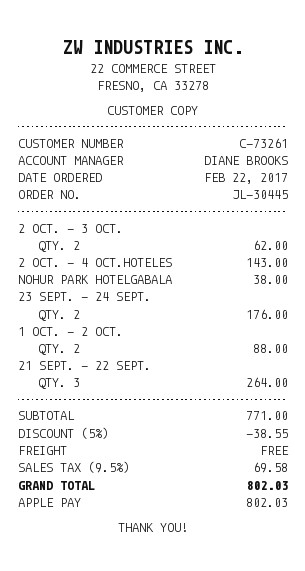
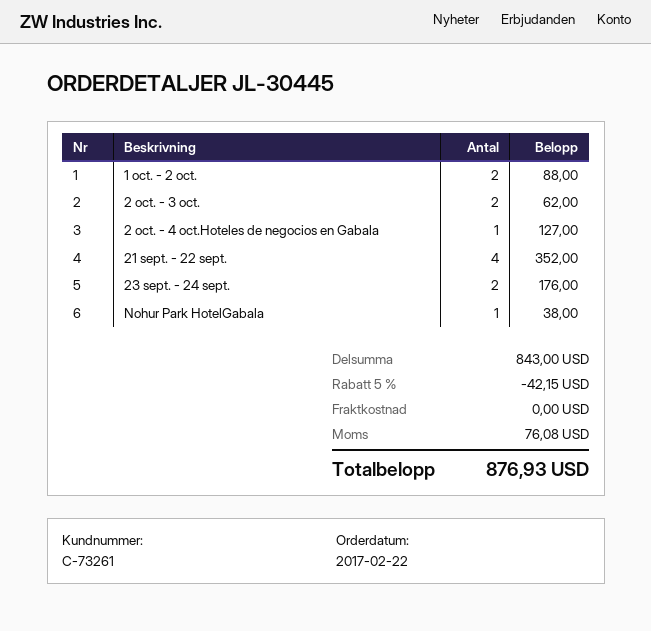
2 OCT. - 4 OCT.HOTELES: 1 for 143.00 -> 1 for 127.00
21 SEPT. - 22 SEPT.: 3 for 264.00 -> 4 for 352.00
subtotal: 771.00 -> 843.00
discount: 5% = 38.55 -> 5% = 42.15
tax: 69.58 -> 76.08
total: 802.03 -> 876.93

